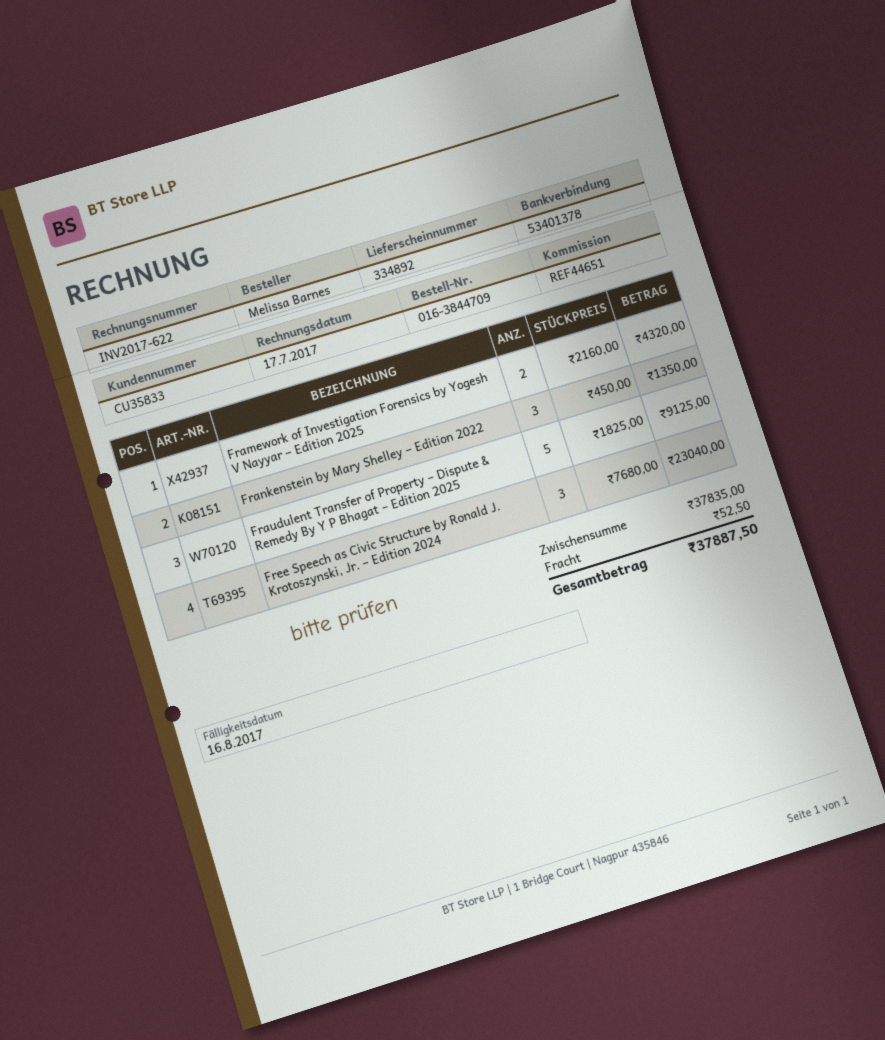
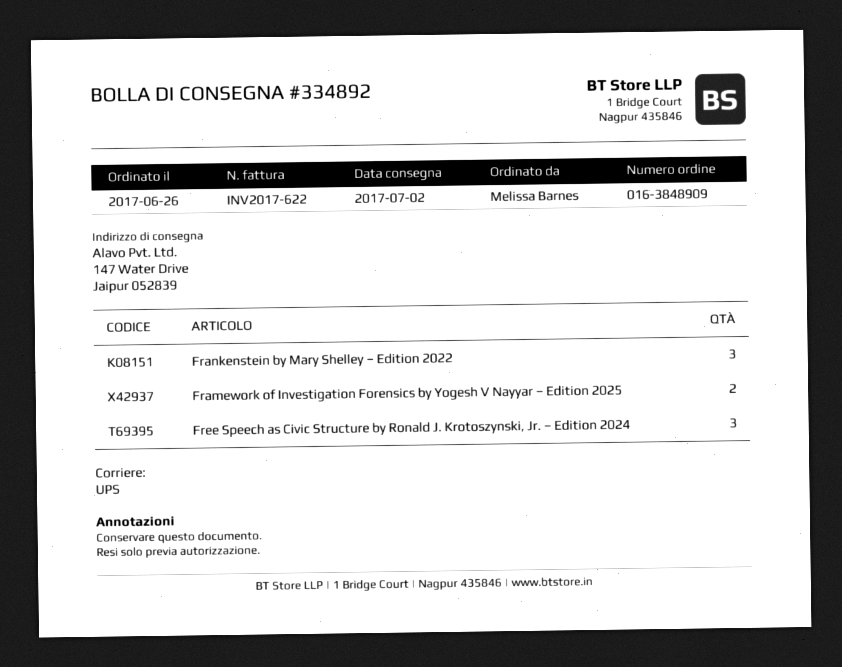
order number: 016-3844709 -> 016-3848909
Fraudulent Transfer of Property – Dispute & Remedy By Y P Bhagat – Edition 2025: 5 -> none

